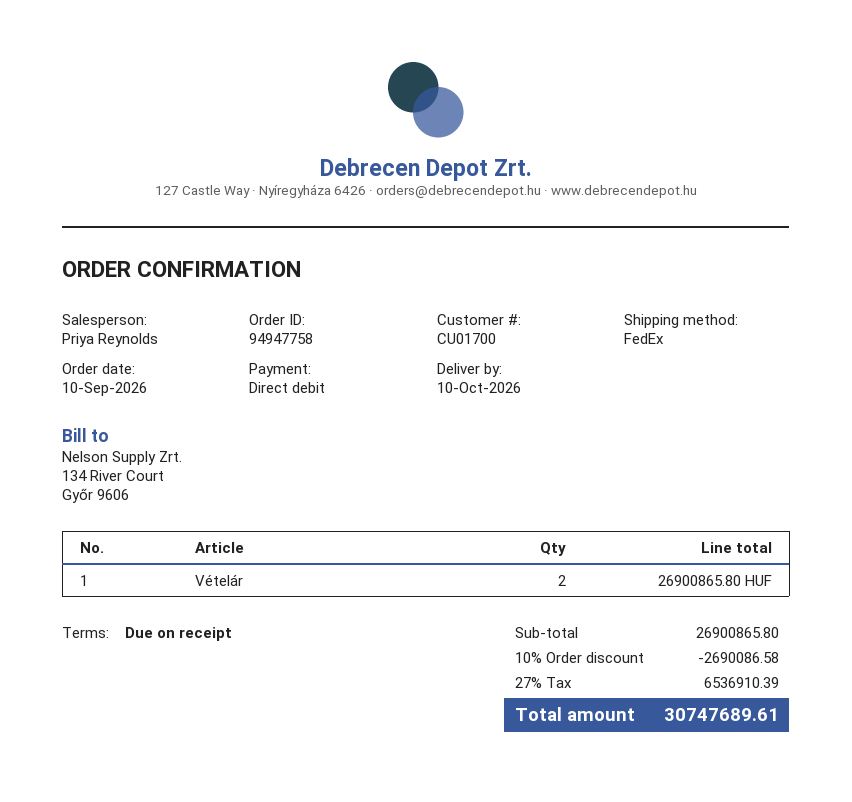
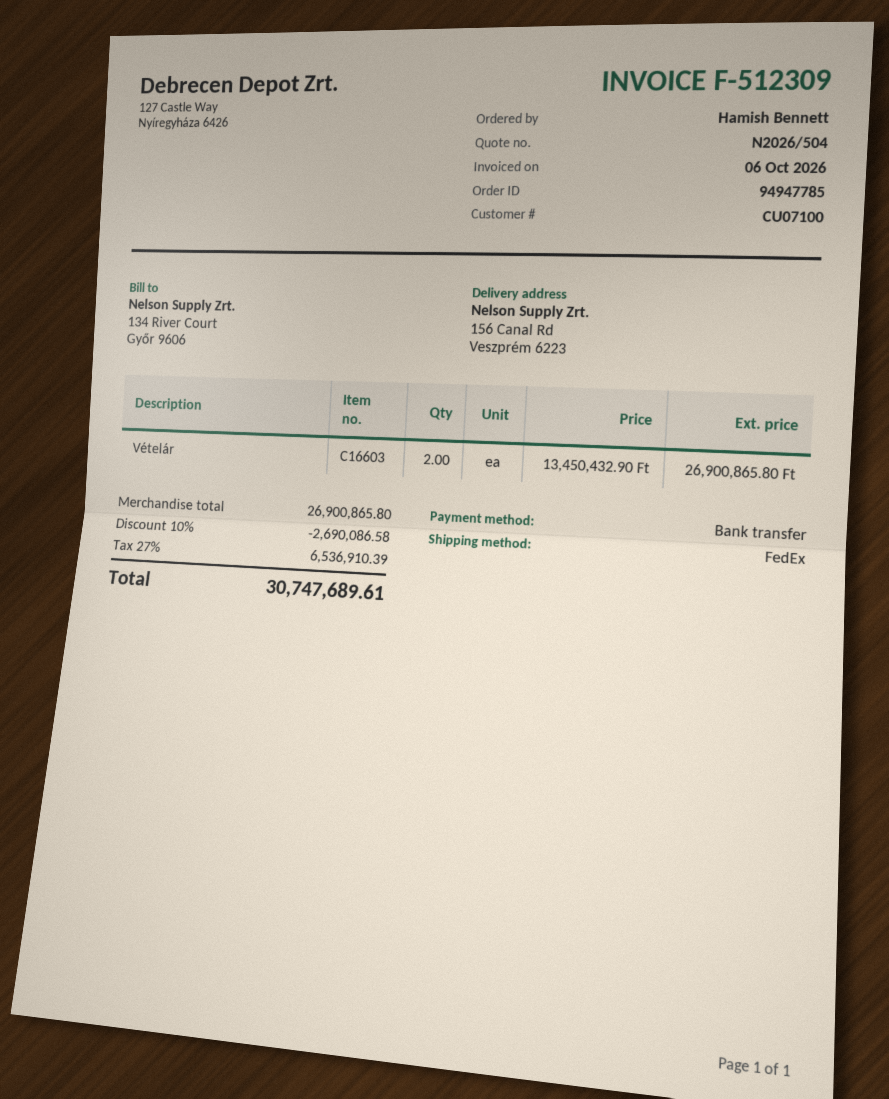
order number: 94947758 -> 94947785
customer number: CU01700 -> CU07100
payment method: direct debit -> bank transfer

